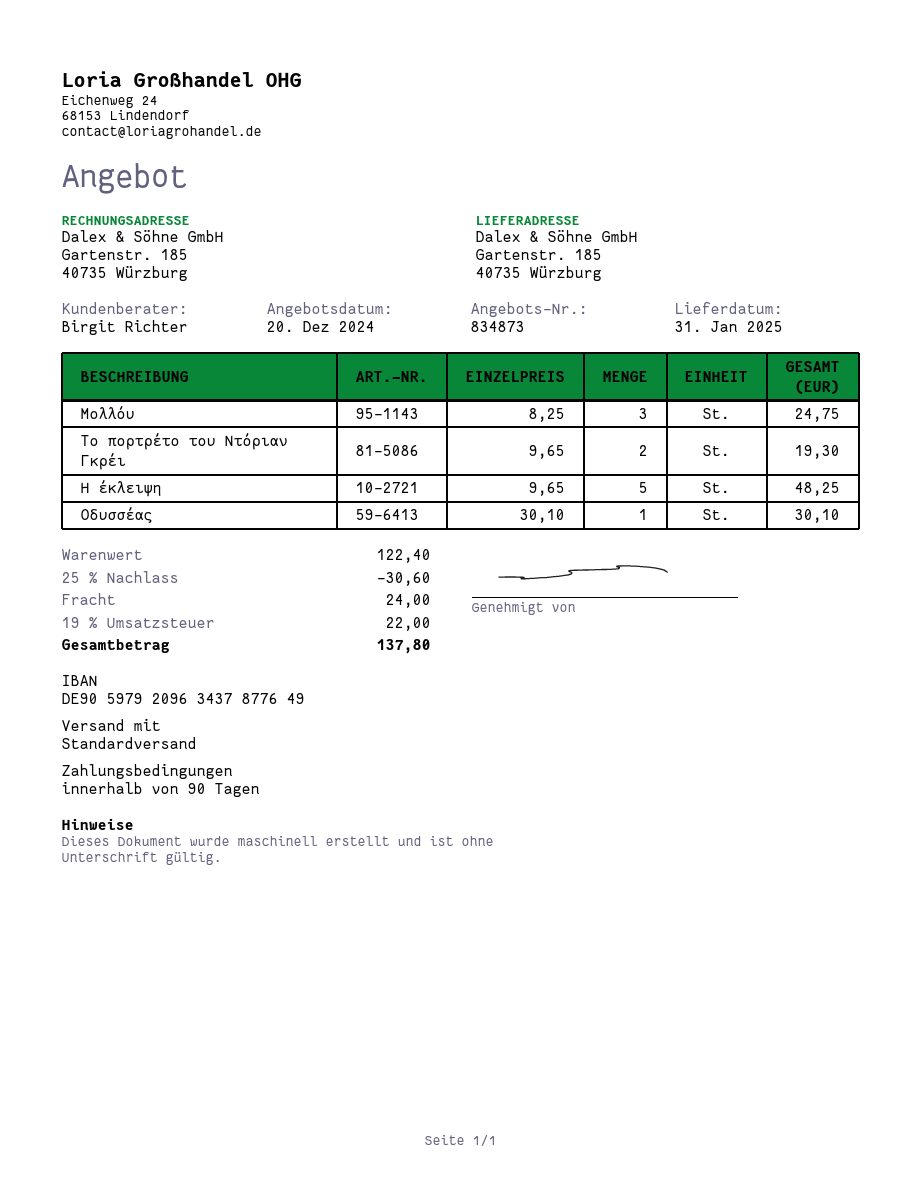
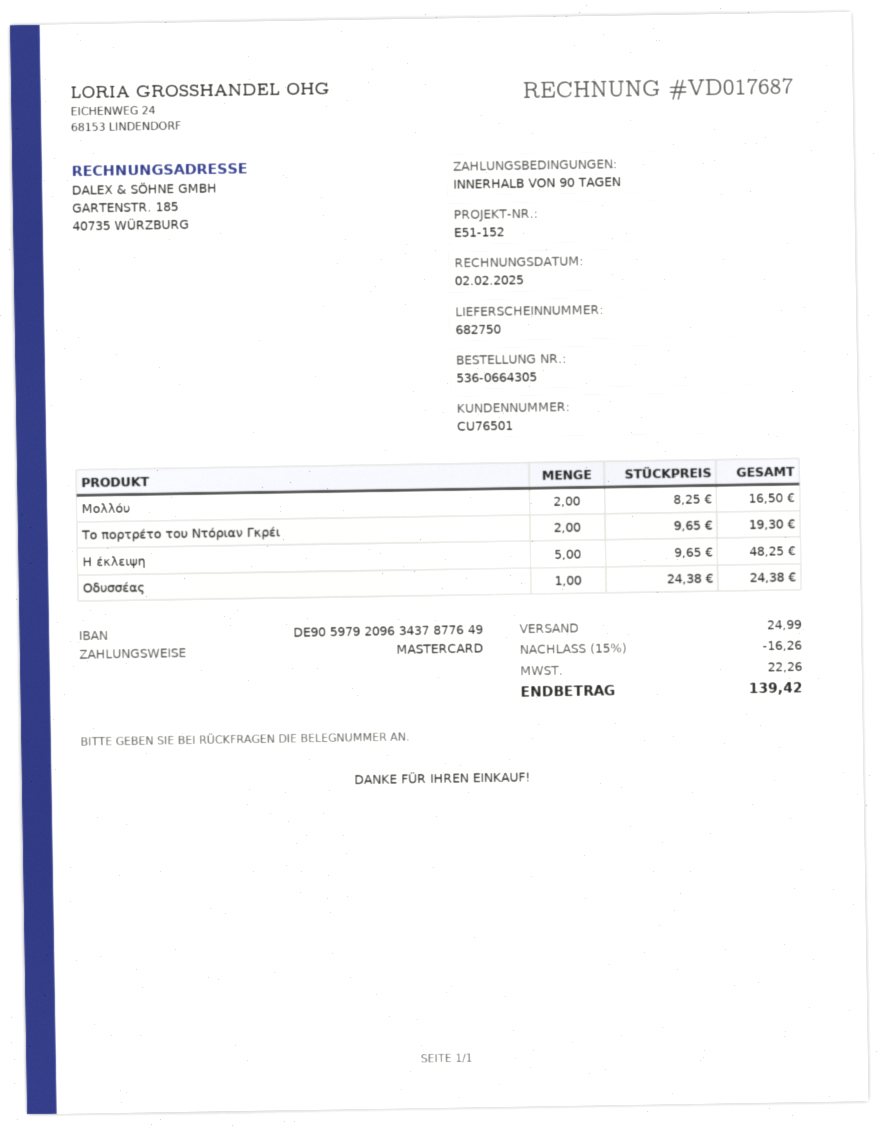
Μολλόυ: 3 x 8.25 = 24.75 -> 2 x 8.25 = 16.50
Οδυσσέας: 1 x 30.10 = 30.10 -> 1 x 24.38 = 24.38
discount: 25% = 30.60 -> 15% = 16.26
shipping: 24.00 -> 24.99
tax: 22.00 -> 22.26
total: 137.80 -> 139.42

